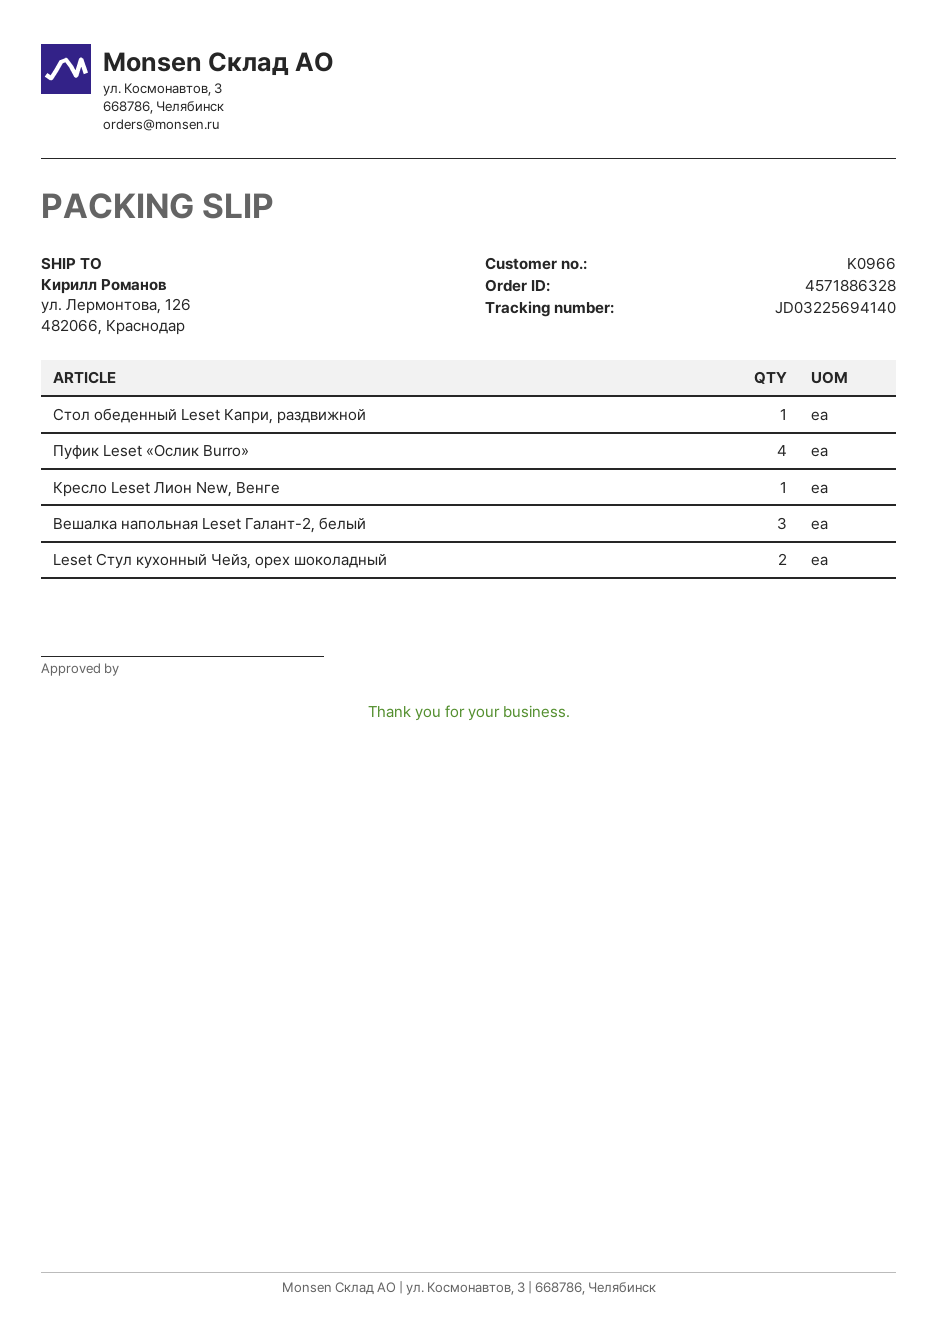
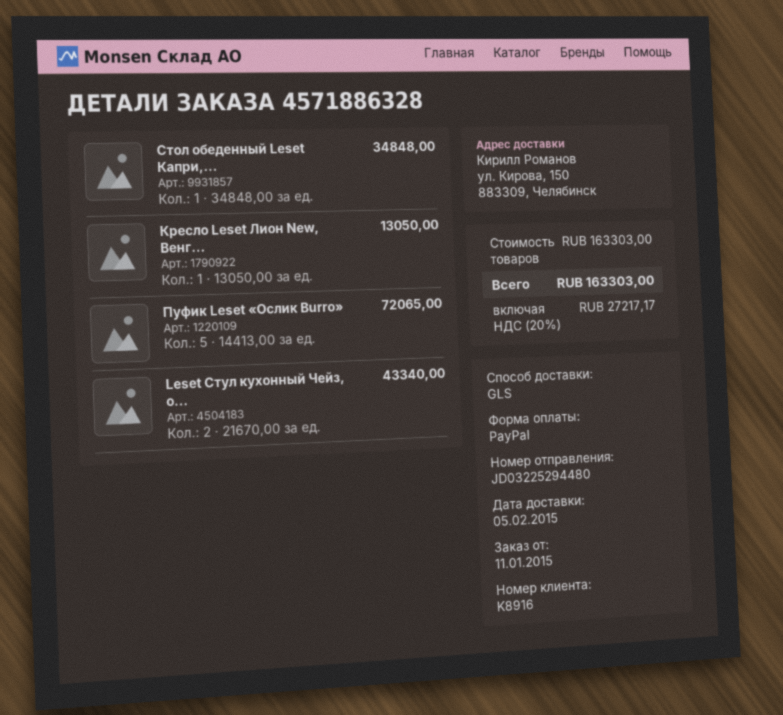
customer number: K0966 -> K8916
tracking number: JD03225694140 -> JD03225294480
ship to: ул. Лермонтова, 126, 482066, Краснодар -> ул. Кирова, 150, 883309, Челябинск
Пуфик Leset «Ослик Burro»: 4 -> 5
Вешалка напольная Leset Галант-2, белый: 3 -> none

